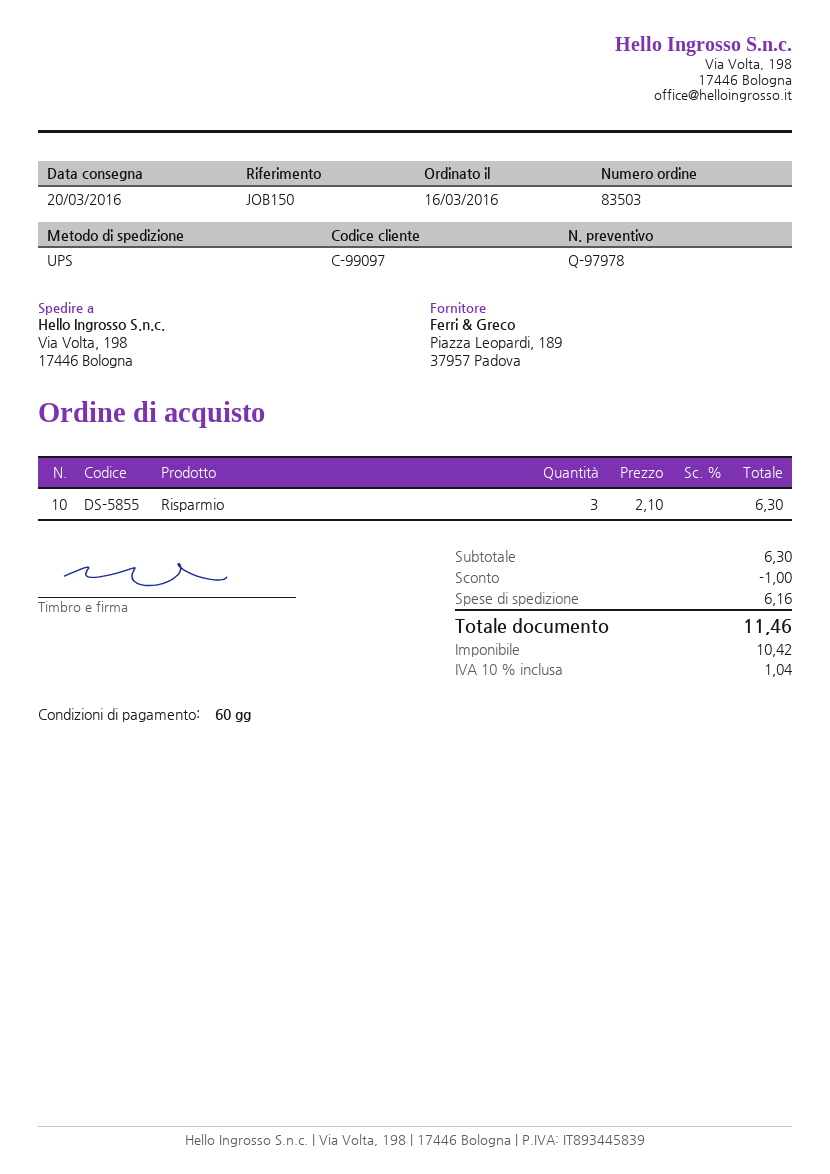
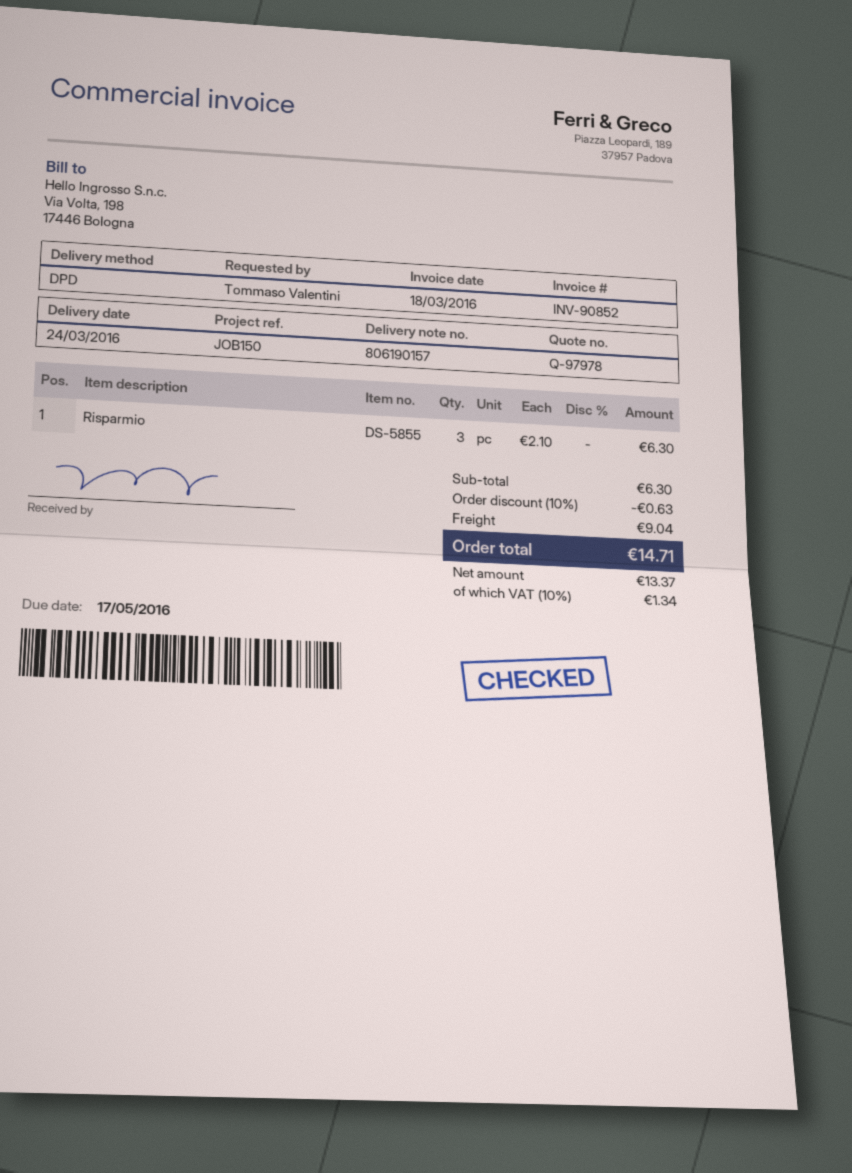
delivery date: 2016-03-20 -> 2016-03-24
shipping method: UPS -> DPD
discount: 1.00 -> 0.63
shipping: 6.16 -> 9.04
net: 10.42 -> 13.37
tax: 10% = 1.04 -> 10% = 1.34
total: 11.46 -> 14.71

